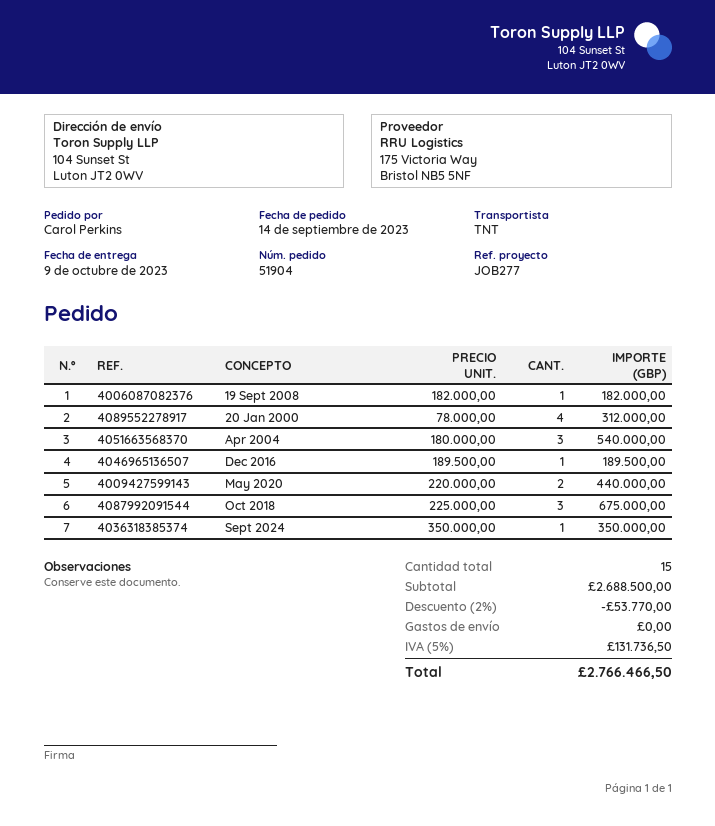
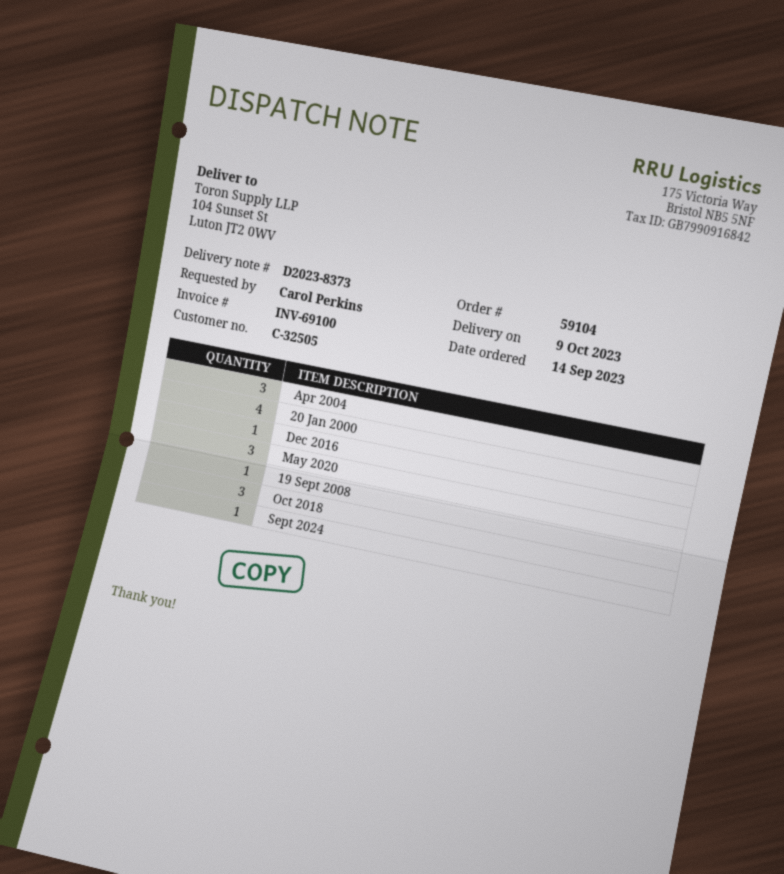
order number: 51904 -> 59104
May 2020: 2 -> 3

